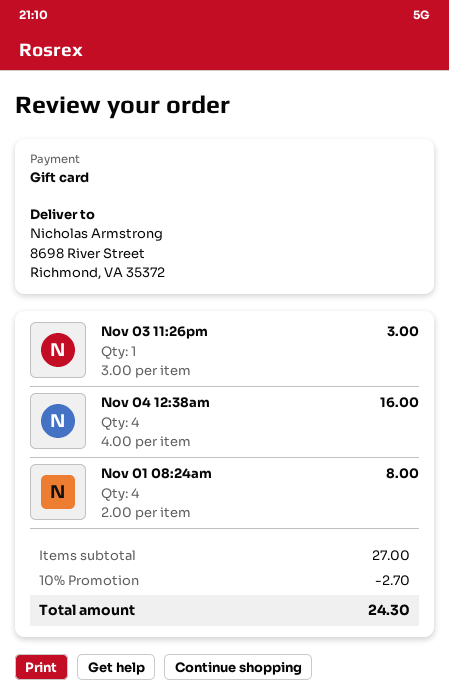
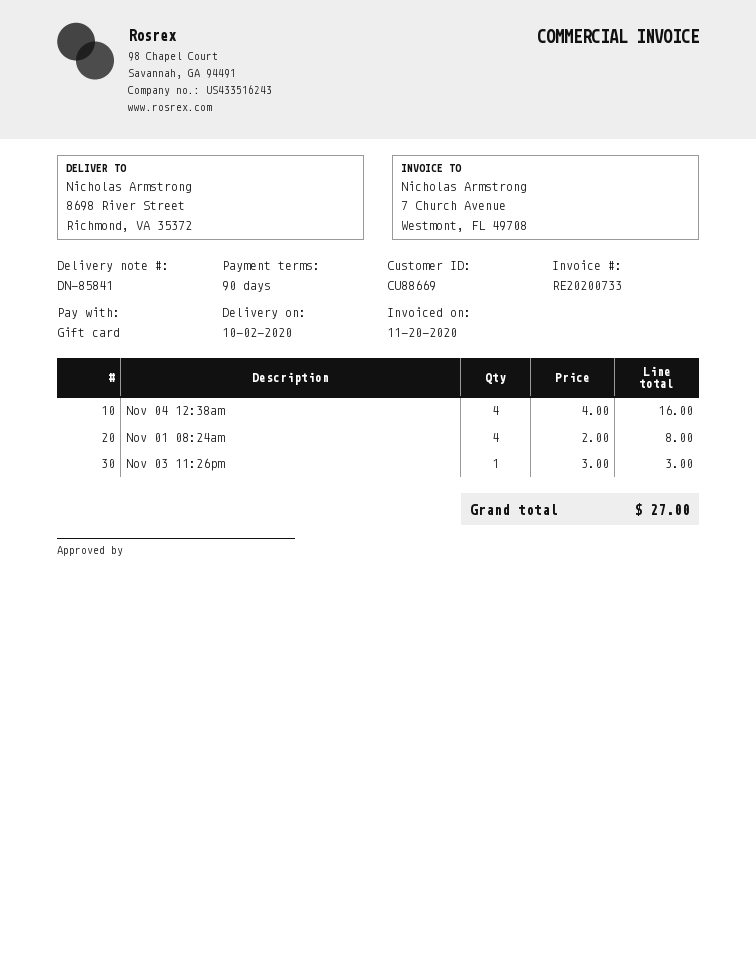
discount: 10% = 2.70 -> none
total: 24.30 -> 27.00

